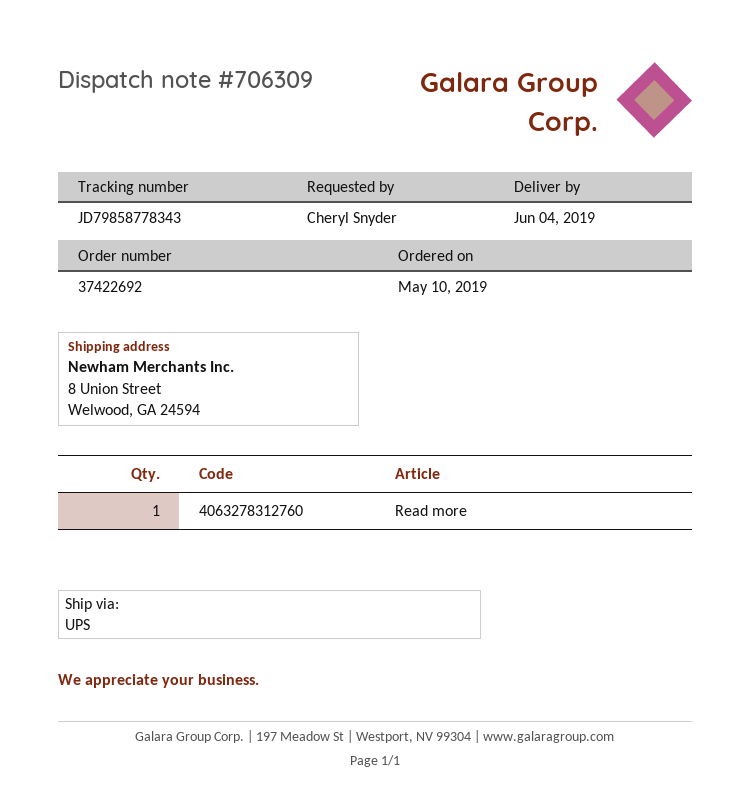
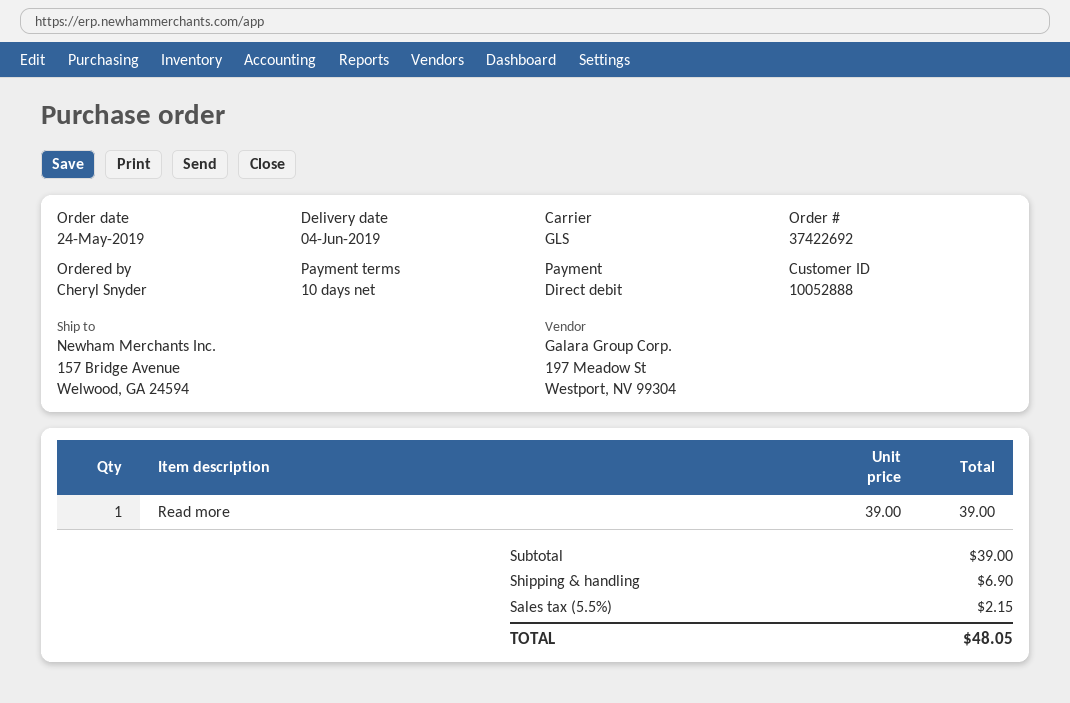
order date: 2019-05-10 -> 2019-05-24
shipping method: UPS -> GLS
ship to: 8 Union Street, Welwood, GA 24594 -> 157 Bridge Avenue, Welwood, GA 24594

